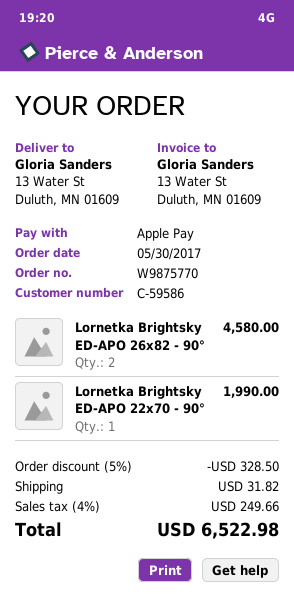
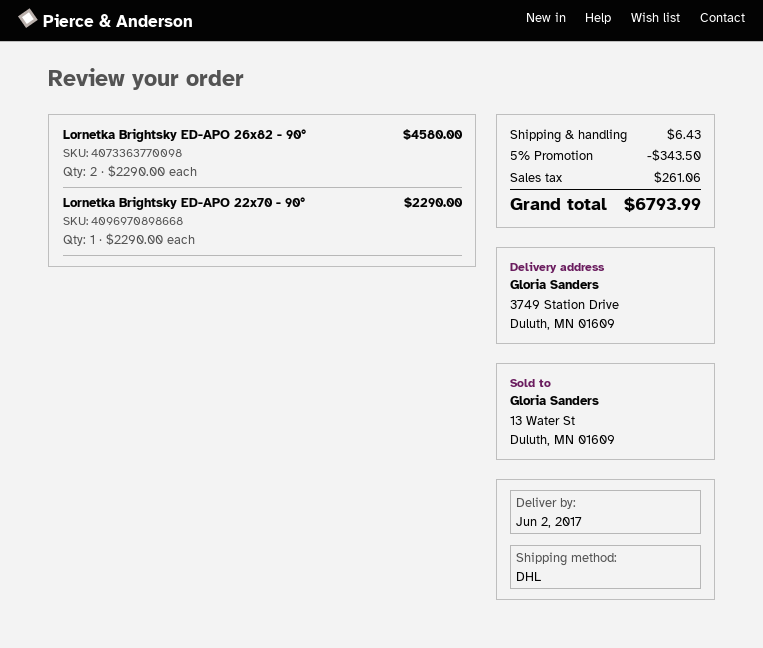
ship to: 13 Water St, Duluth, MN 01609 -> 3749 Station Drive, Duluth, MN 01609
Lornetka Brightsky ED-APO 22x70 - 90°: 1 for 1990.00 -> 1 for 2290.00
discount: 5% = 328.50 -> 5% = 343.50
shipping: 31.82 -> 6.43
tax: 249.66 -> 261.06
total: 6522.98 -> 6793.99

